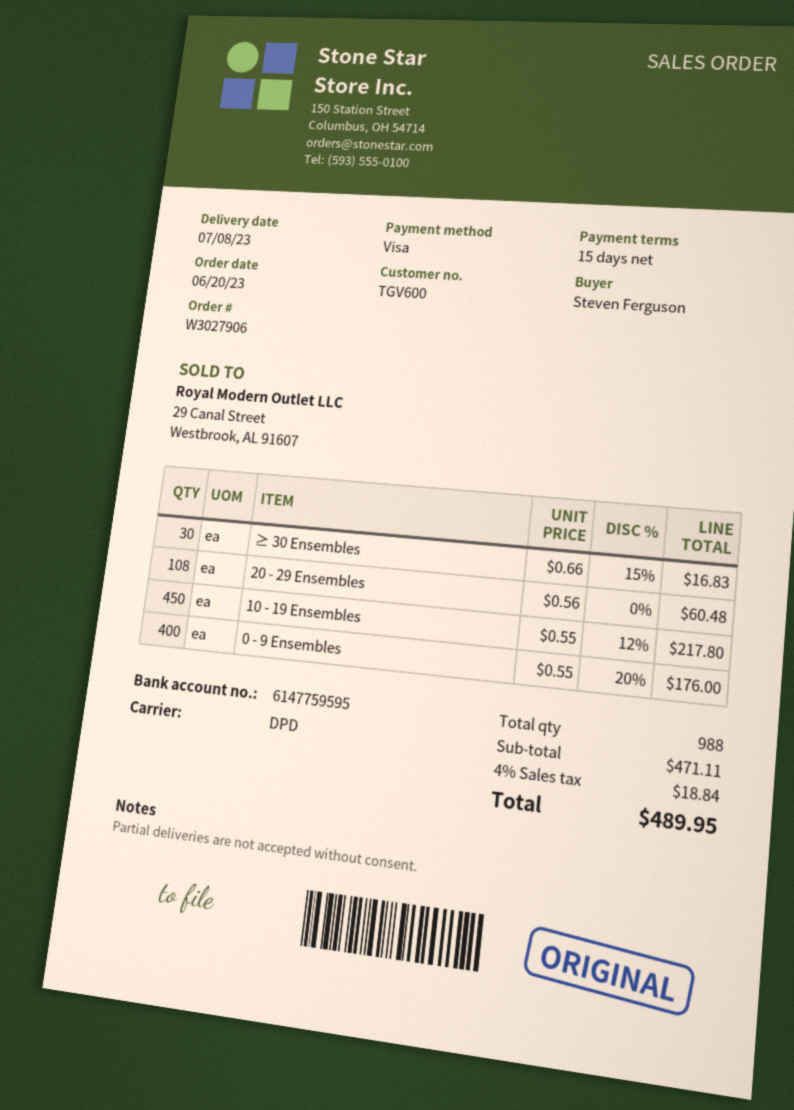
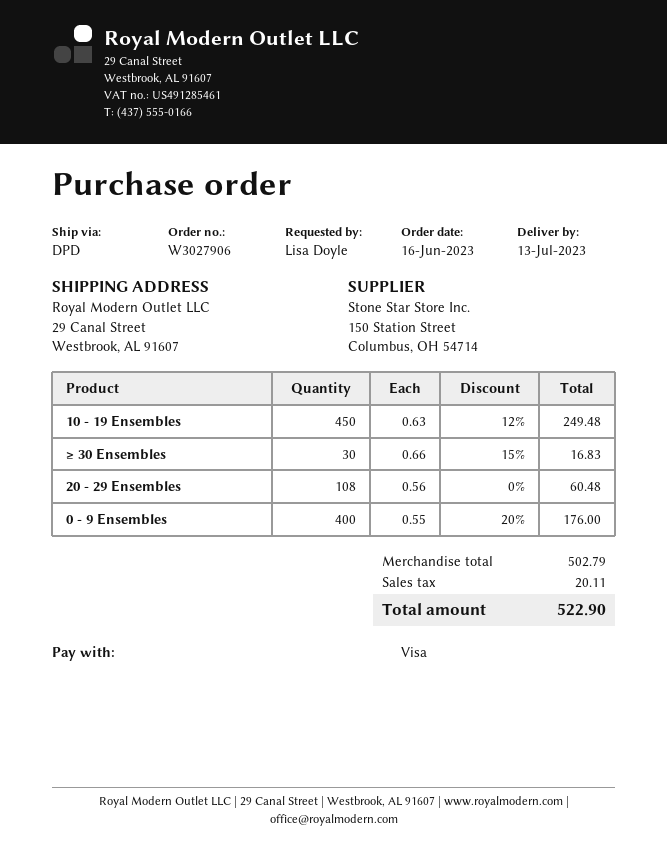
order date: 2023-06-20 -> 2023-06-16
delivery date: 2023-07-08 -> 2023-07-13
ordered by: Steven Ferguson -> Lisa Doyle
10 - 19 Ensembles: 450 x 0.55 - 12% = 217.80 -> 450 x 0.63 - 12% = 249.48
subtotal: 471.11 -> 502.79
tax: 18.84 -> 20.11
total: 489.95 -> 522.90

